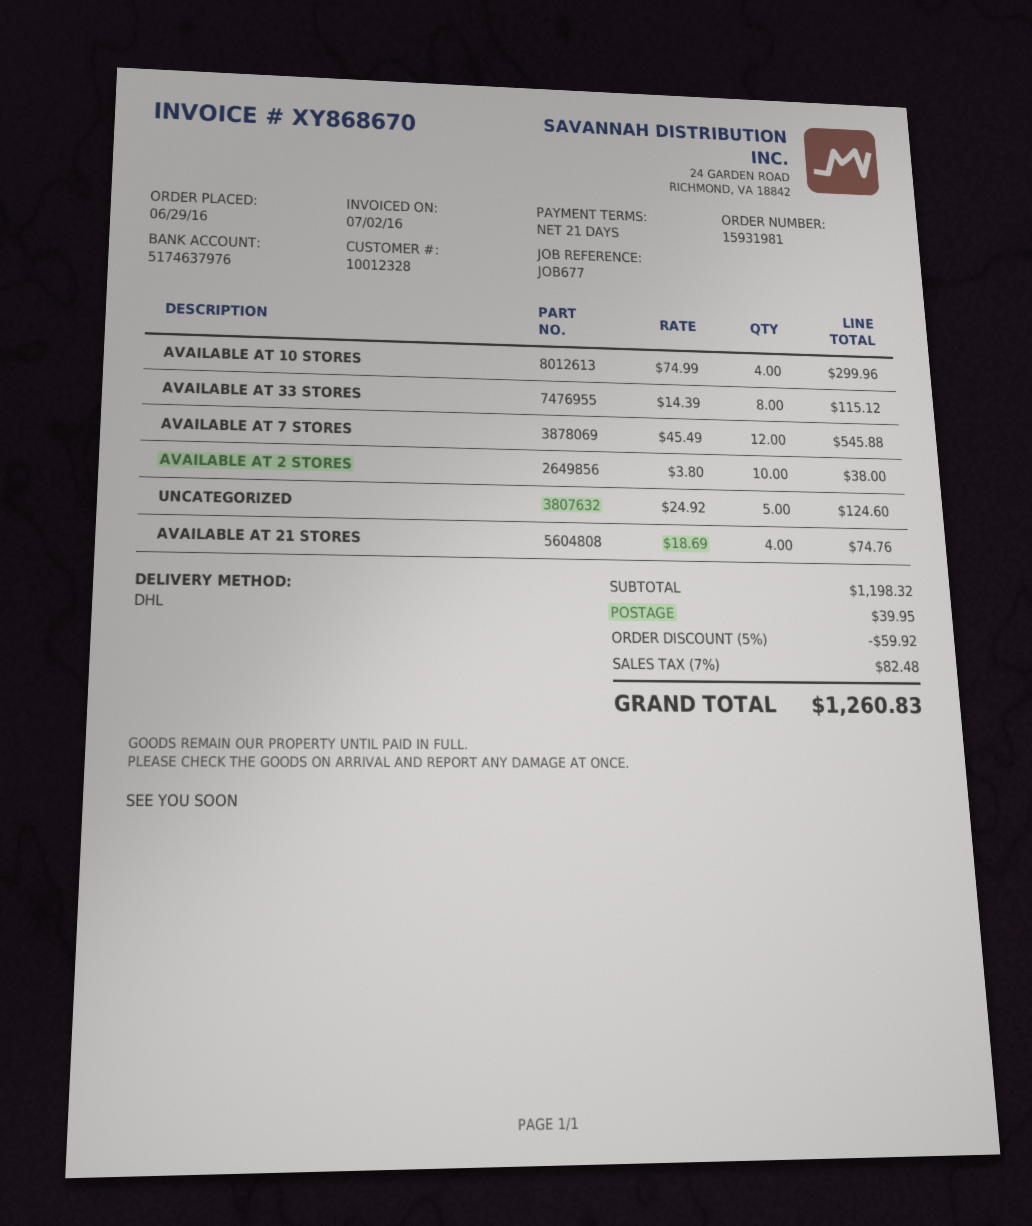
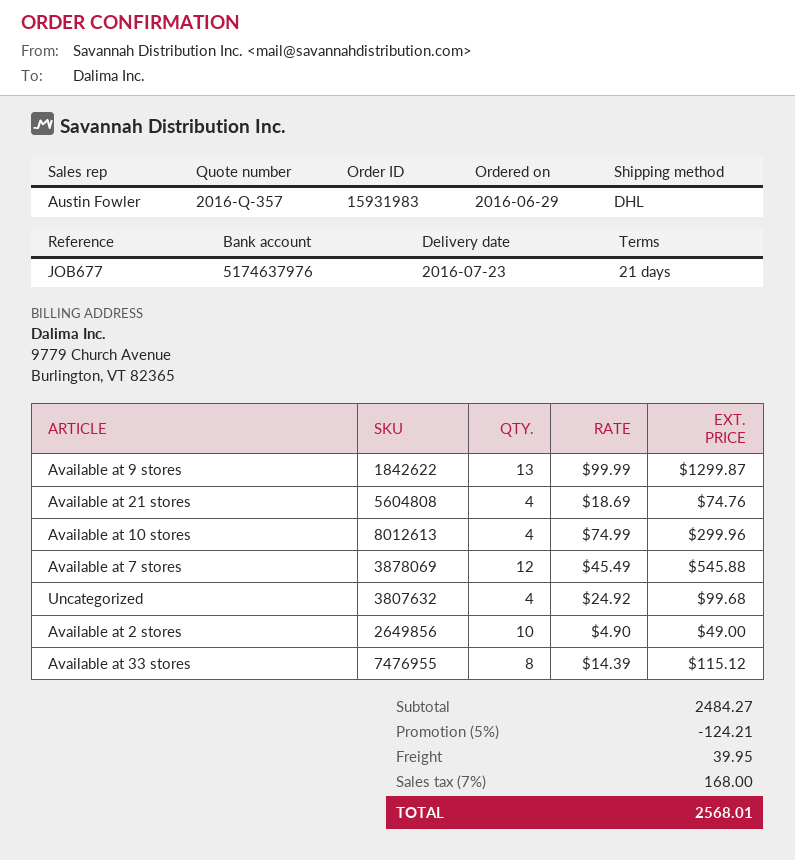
order number: 15931981 -> 15931983
AVAILABLE AT 2 STORES: 10 x 3.80 = 38.00 -> 10 x 4.90 = 49.00
UNCATEGORIZED: 5 x 24.92 = 124.60 -> 4 x 24.92 = 99.68
Available at 9 stores: none -> 13 x 99.99 = 1299.87
subtotal: 1198.32 -> 2484.27
discount: 5% = 59.92 -> 5% = 124.21
tax: 7% = 82.48 -> 7% = 168.00
total: 1260.83 -> 2568.01

